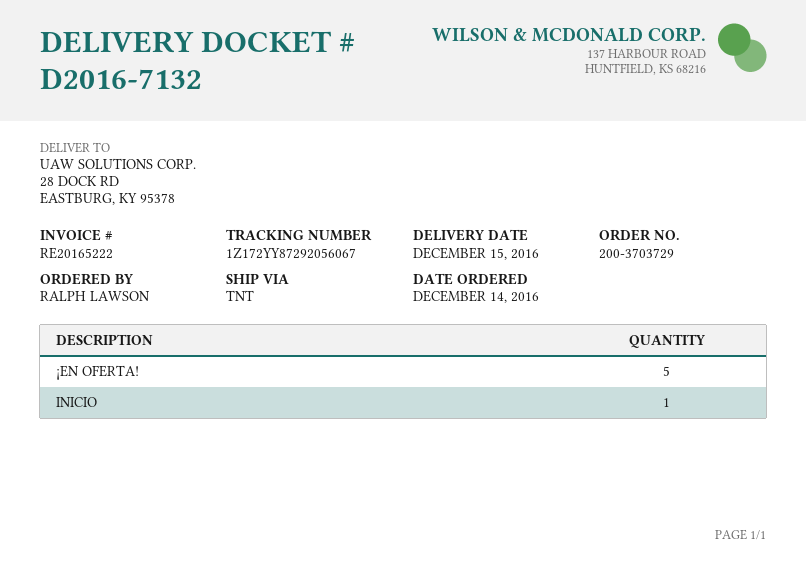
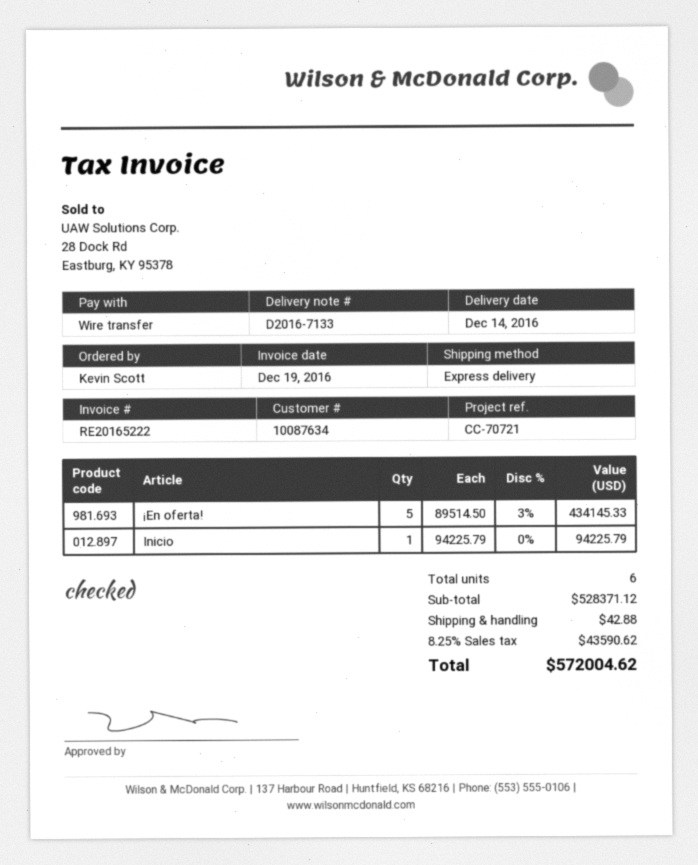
delivery note number: D2016-7132 -> D2016-7133
delivery date: 2016-12-15 -> 2016-12-14
ordered by: RALPH LAWSON -> Kevin Scott
shipping method: TNT -> express

